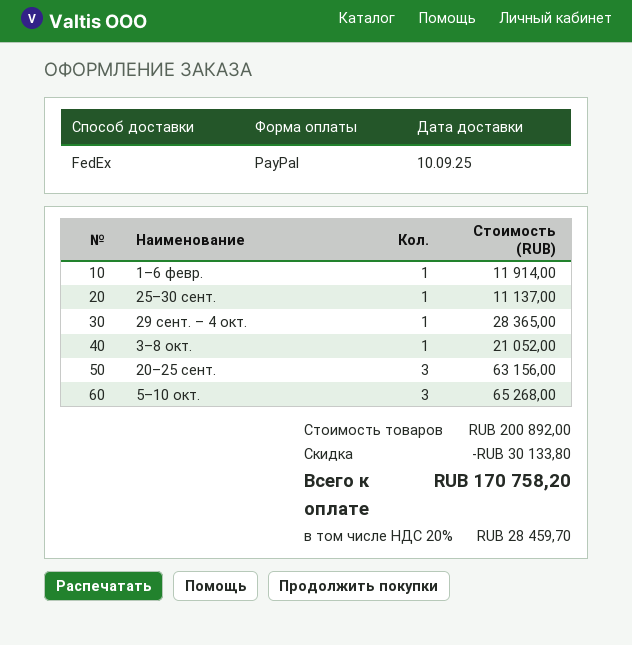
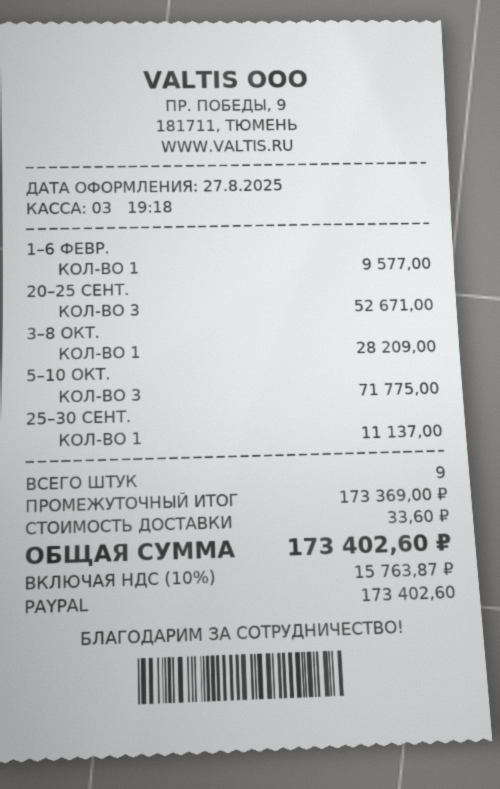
1–6 февр.: 1 for 11914.00 -> 1 for 9577.00
29 сент. – 4 окт.: 1 for 28365.00 -> none
3–8 окт.: 1 for 21052.00 -> 1 for 28209.00
20–25 сент.: 3 for 63156.00 -> 3 for 52671.00
5–10 окт.: 3 for 65268.00 -> 3 for 71775.00
subtotal: 200892.00 -> 173369.00
discount: 30133.80 -> none
shipping: none -> 33.60
tax: 20% = 28459.70 -> 10% = 15763.87
total: 170758.20 -> 173402.60

